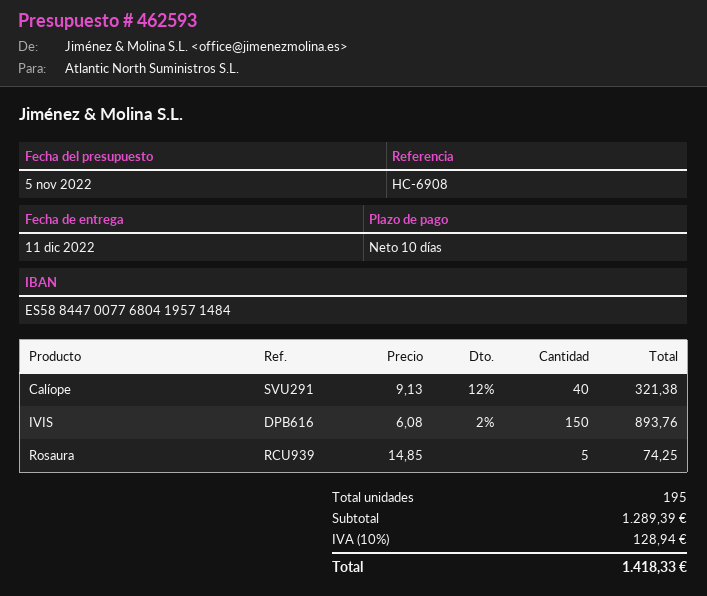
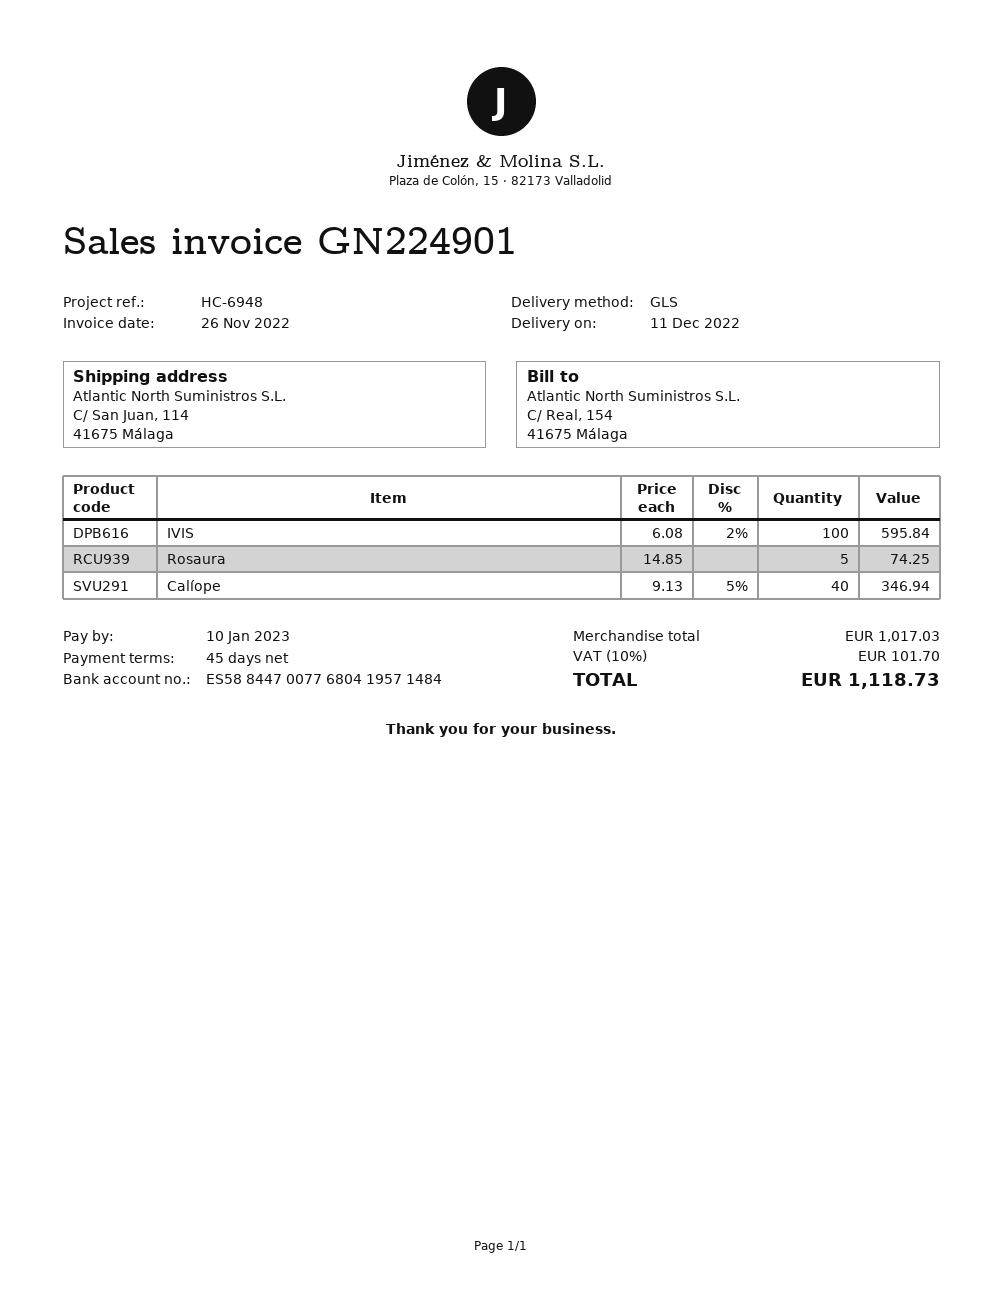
payment terms: 10 days -> 45 days
reference: HC-6908 -> HC-6948
Calíope: 40 x 9.13 - 12% = 321.38 -> 40 x 9.13 - 5% = 346.94
IVIS: 150 x 6.08 - 2% = 893.76 -> 100 x 6.08 - 2% = 595.84
subtotal: 1289.39 -> 1017.03
tax: 10% = 128.94 -> 10% = 101.70
total: 1418.33 -> 1118.73

